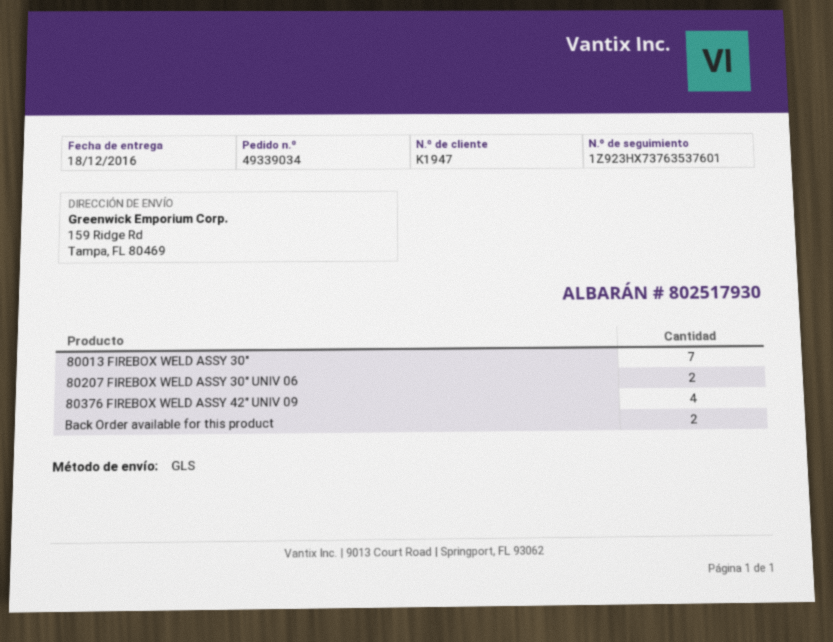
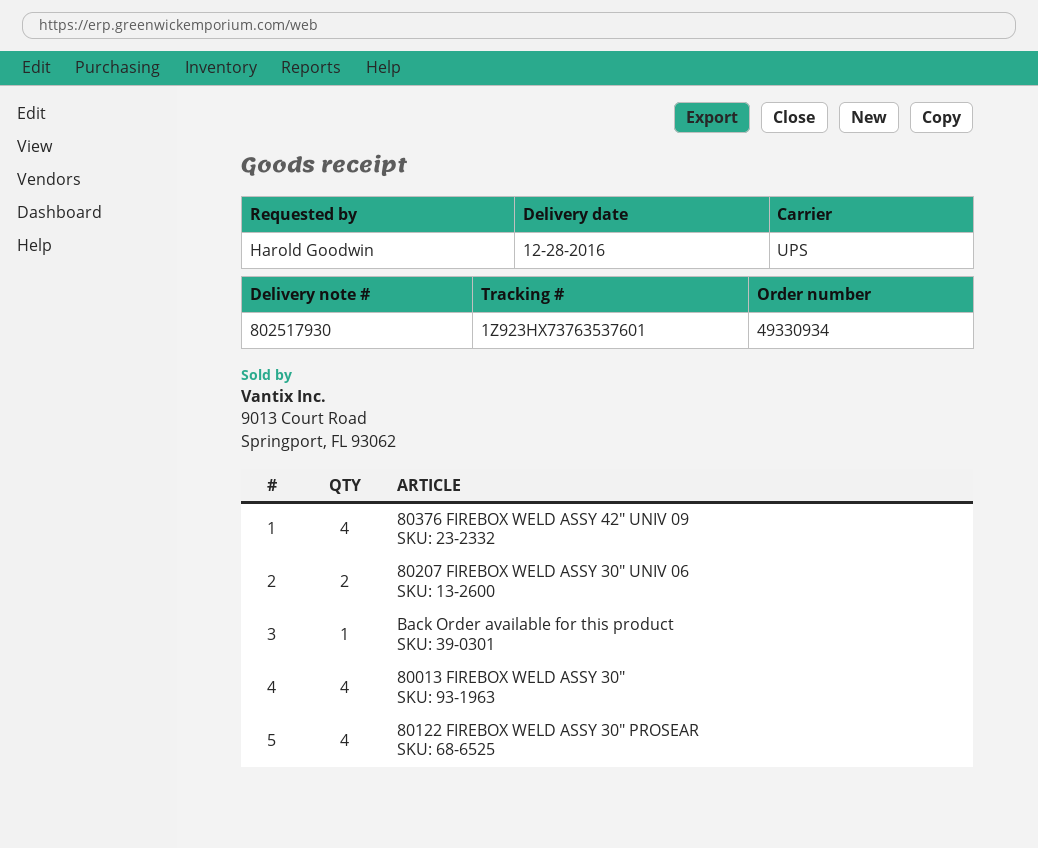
order number: 49339034 -> 49330934
delivery date: 2016-12-18 -> 2016-12-28
shipping method: GLS -> UPS
80013 FIREBOX WELD ASSY 30": 7 -> 4
Back Order available for this product: 2 -> 1
80122 FIREBOX WELD ASSY 30" PROSEAR: none -> 4

